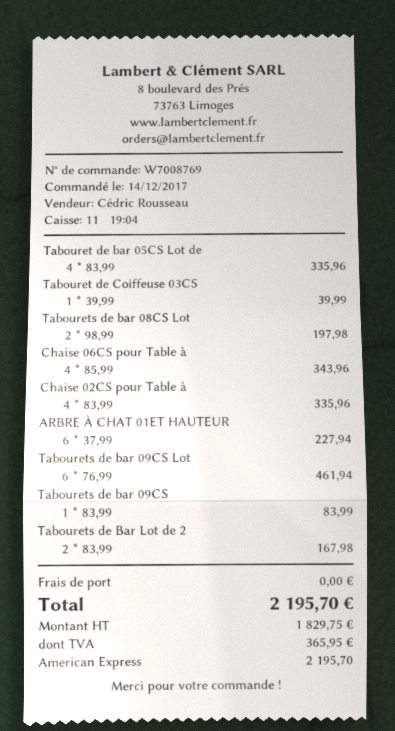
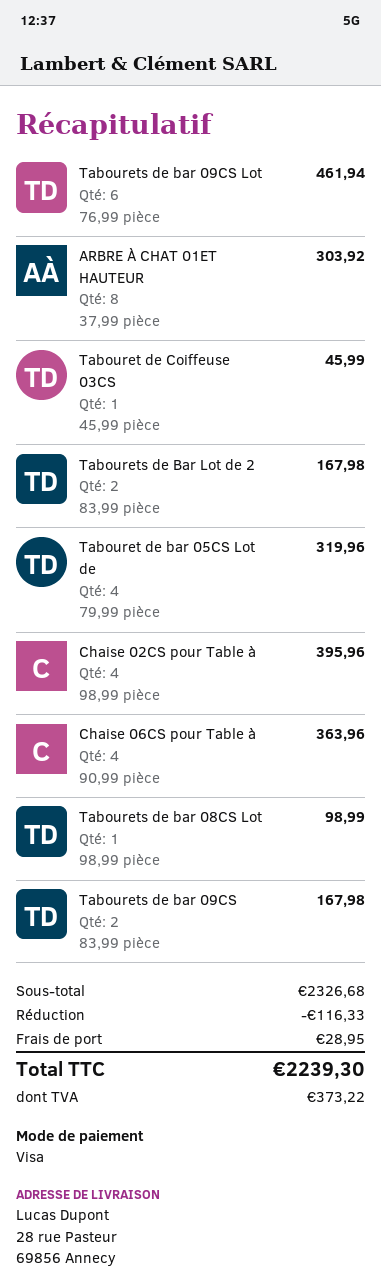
payment method: American Express -> Visa
Tabouret de bar 05CS Lot de: 4 x 83.99 = 335.96 -> 4 x 79.99 = 319.96
Tabouret de Coiffeuse 03CS: 1 x 39.99 = 39.99 -> 1 x 45.99 = 45.99
Tabourets de bar 08CS Lot: 2 x 98.99 = 197.98 -> 1 x 98.99 = 98.99
Chaise 06CS pour Table à: 4 x 85.99 = 343.96 -> 4 x 90.99 = 363.96
Chaise 02CS pour Table à: 4 x 83.99 = 335.96 -> 4 x 98.99 = 395.96
ARBRE À CHAT 01ET HAUTEUR: 6 x 37.99 = 227.94 -> 8 x 37.99 = 303.92
Tabourets de bar 09CS: 1 x 83.99 = 83.99 -> 2 x 83.99 = 167.98
discount: none -> 116.33
shipping: 0.00 -> 28.95
tax: 365.95 -> 373.22
total: 2195.70 -> 2239.30

